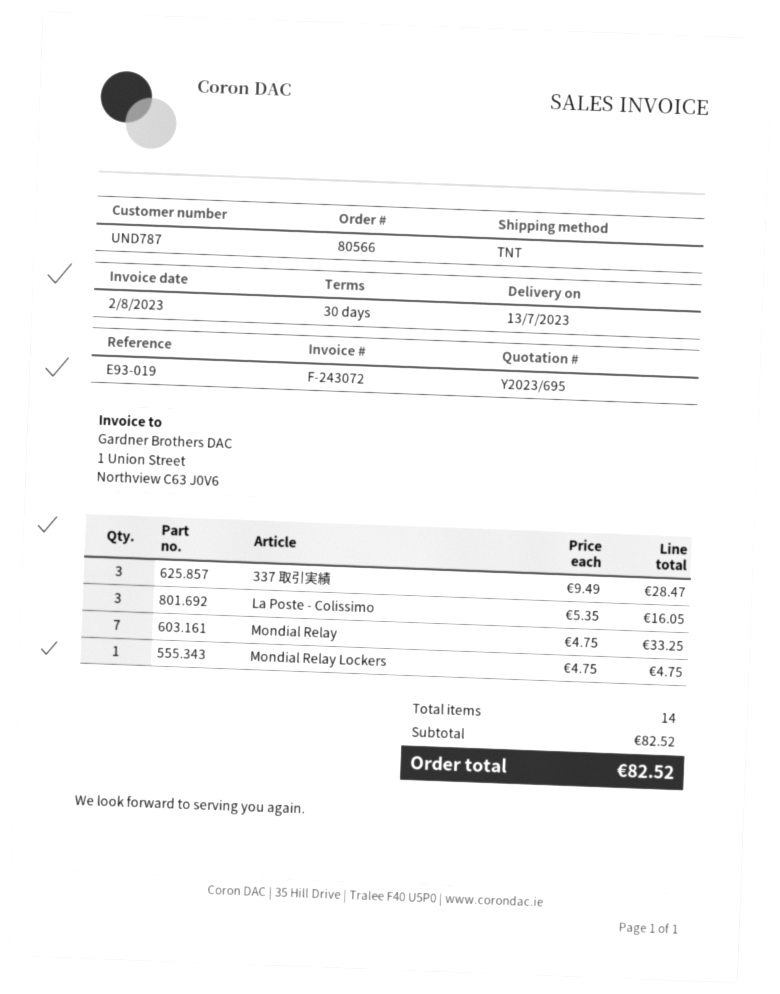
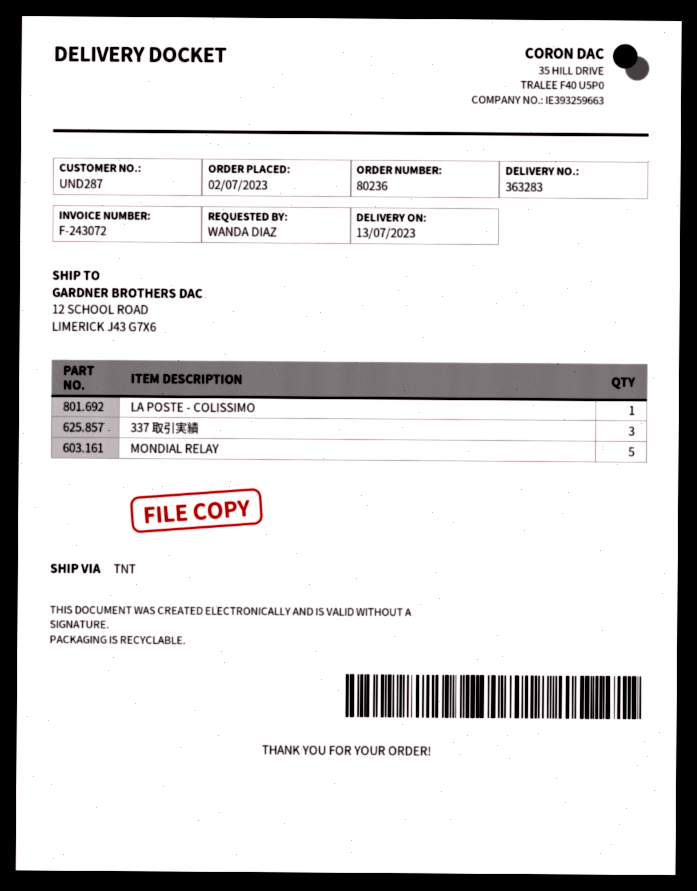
order number: 80566 -> 80236
customer number: UND787 -> UND287
La Poste - Colissimo: 3 -> 1
Mondial Relay: 7 -> 5
Mondial Relay Lockers: 1 -> none

